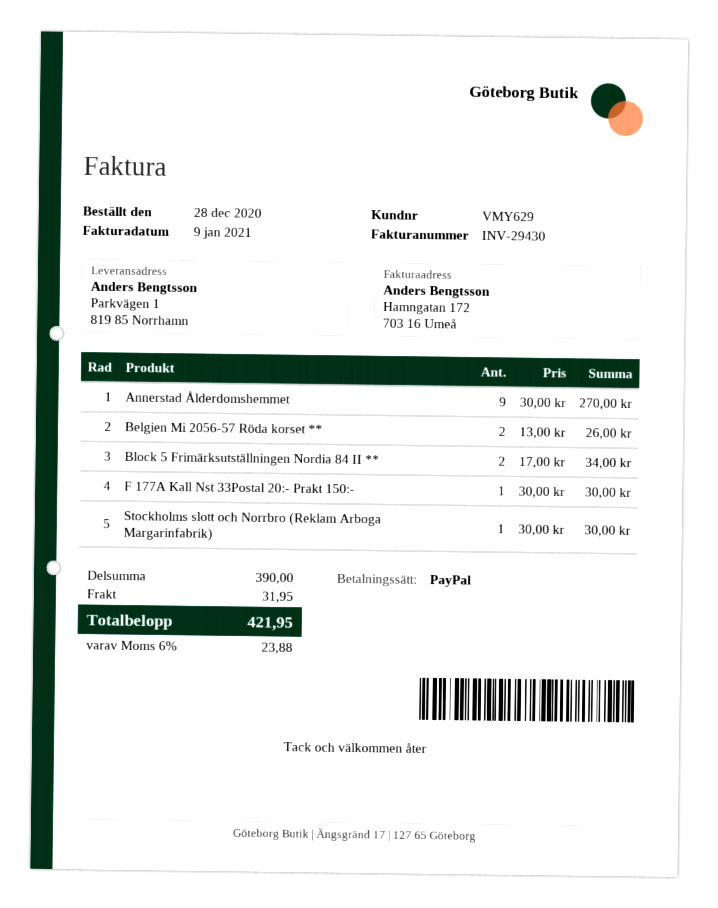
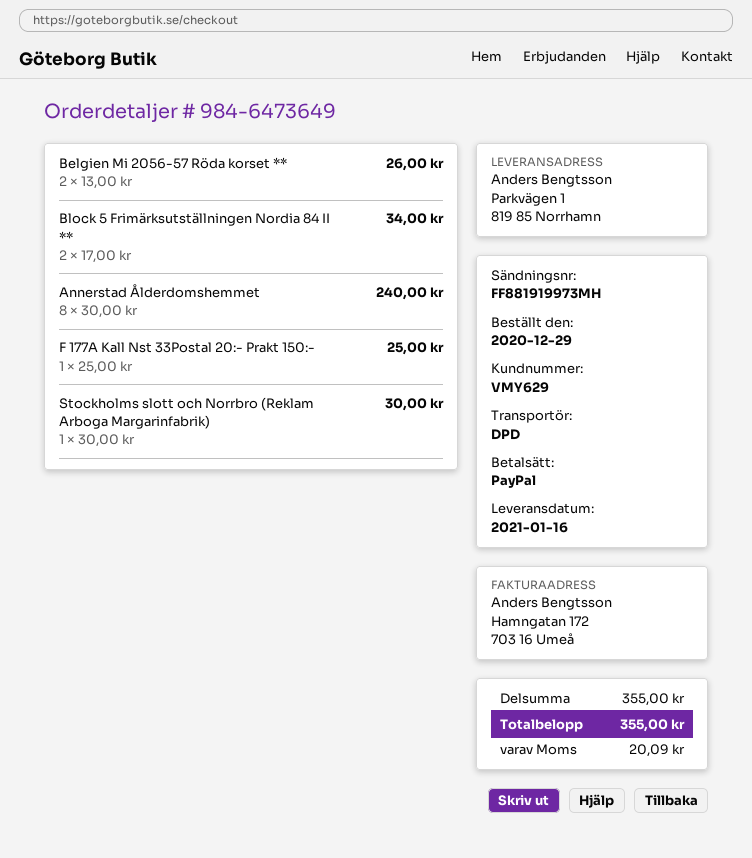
order date: 2020-12-28 -> 2020-12-29
Annerstad Ålderdomshemmet: 9 x 30.00 = 270.00 -> 8 x 30.00 = 240.00
F 177A Kall Nst 33Postal 20:- Prakt 150:-: 1 x 30.00 = 30.00 -> 1 x 25.00 = 25.00
subtotal: 390.00 -> 355.00
shipping: 31.95 -> none
tax: 23.88 -> 20.09
total: 421.95 -> 355.00

